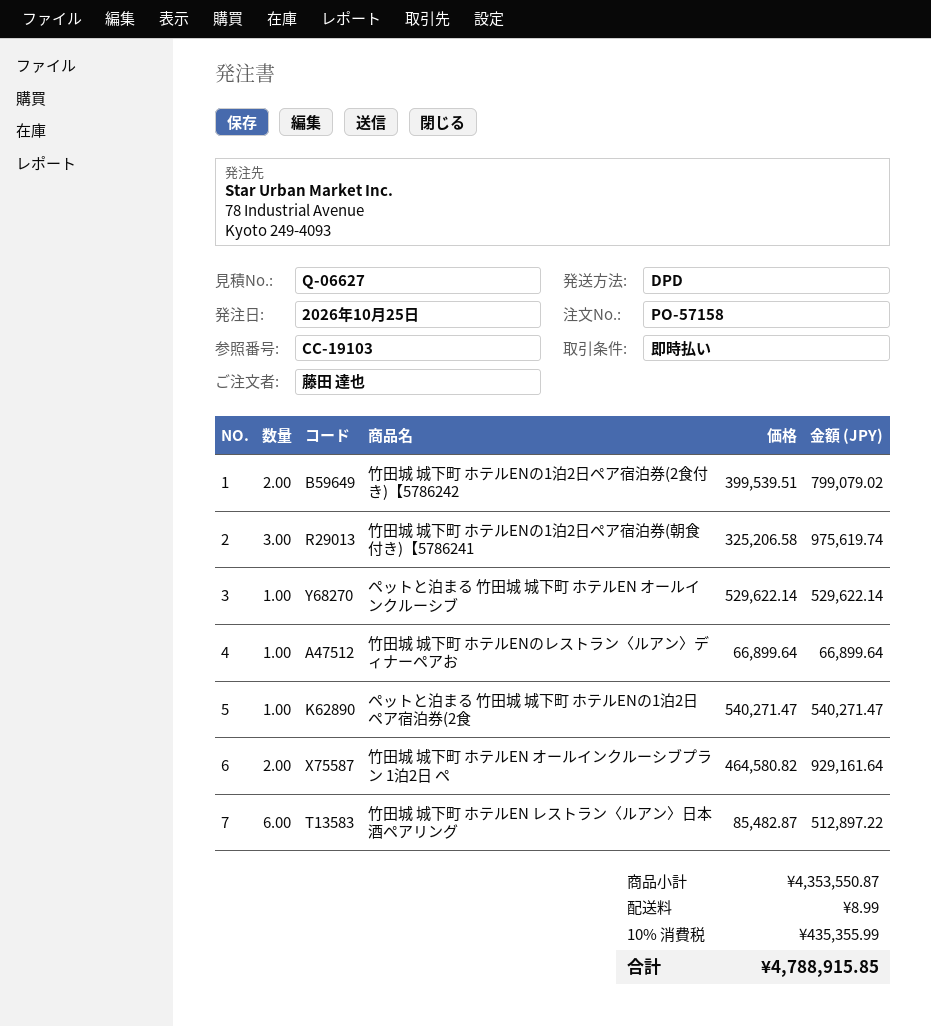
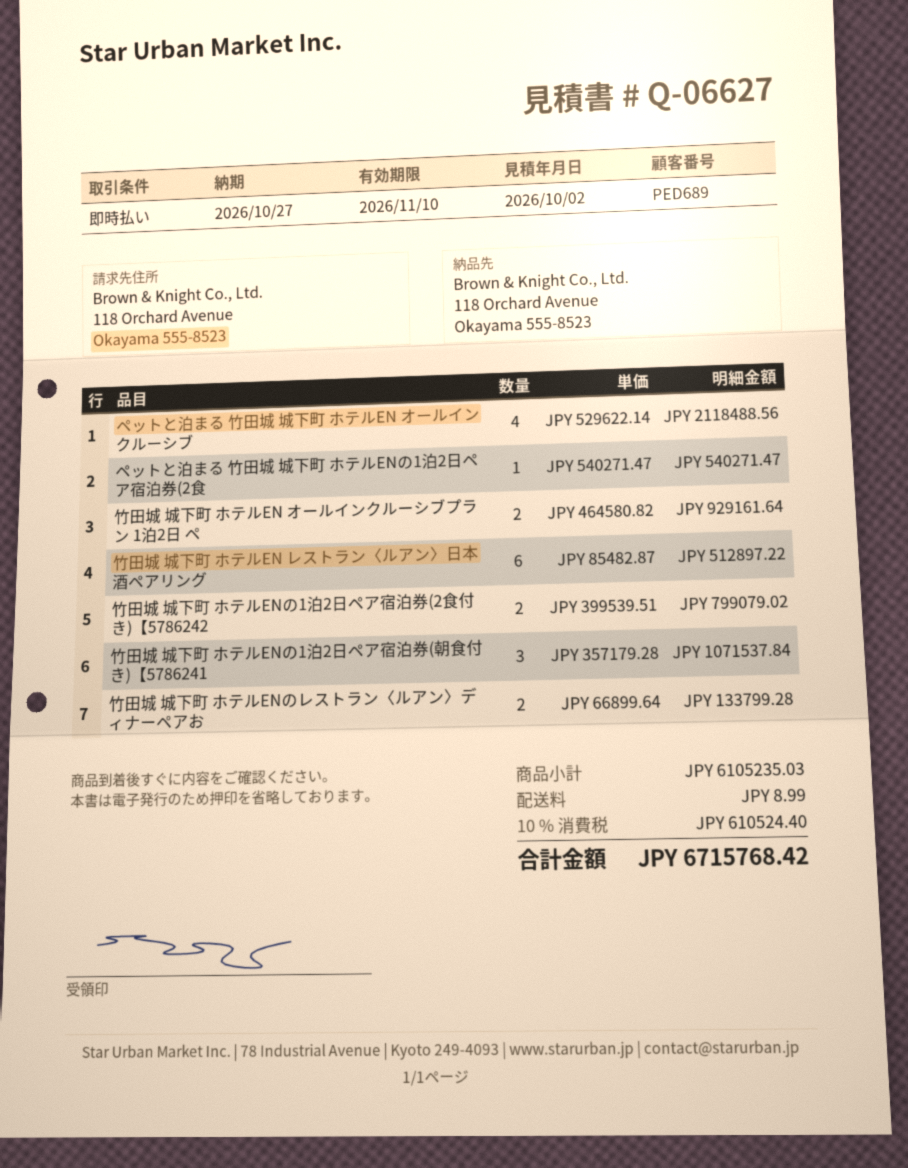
竹田城 城下町 ホテルENの1泊2日ペア宿泊券(朝食付き)【5786241: 3 x 325206.58 = 975619.74 -> 3 x 357179.28 = 1071537.84
ペットと泊まる 竹田城 城下町 ホテルEN オールインクルーシブ: 1 x 529622.14 = 529622.14 -> 4 x 529622.14 = 2118488.56
竹田城 城下町 ホテルENのレストラン〈ルアン〉ディナーペアお: 1 x 66899.64 = 66899.64 -> 2 x 66899.64 = 133799.28
subtotal: 4353550.87 -> 6105235.03
tax: 10% = 435355.99 -> 10% = 610524.40
total: 4788915.85 -> 6715768.42

